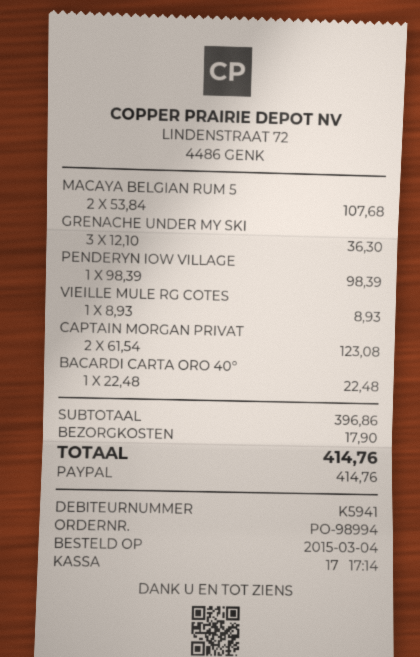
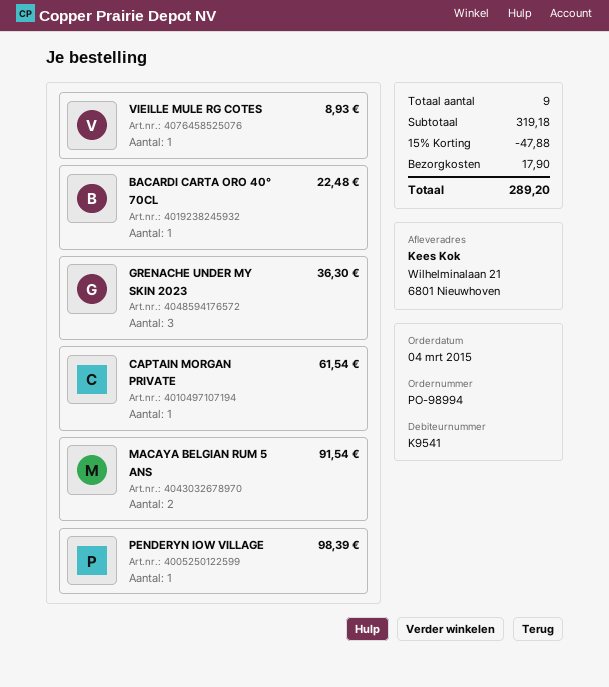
customer number: K5941 -> K9541
MACAYA BELGIAN RUM 5: 2 for 107.68 -> 2 for 91.54
CAPTAIN MORGAN PRIVAT: 2 for 123.08 -> 1 for 61.54
subtotal: 396.86 -> 319.18
discount: none -> 15% = 47.88
total: 414.76 -> 289.20

